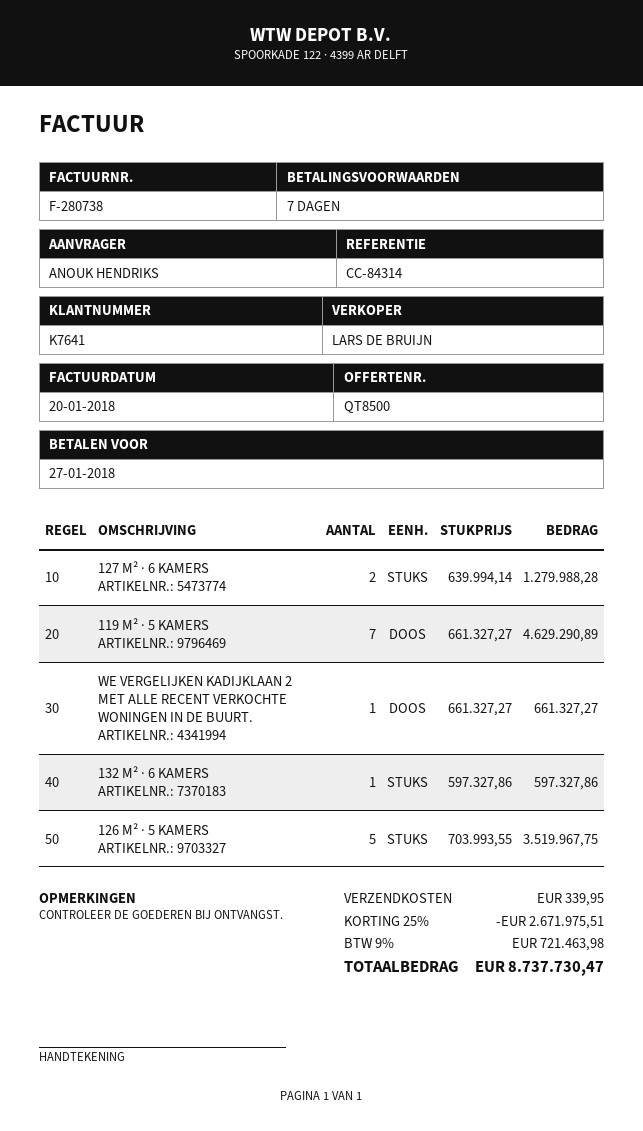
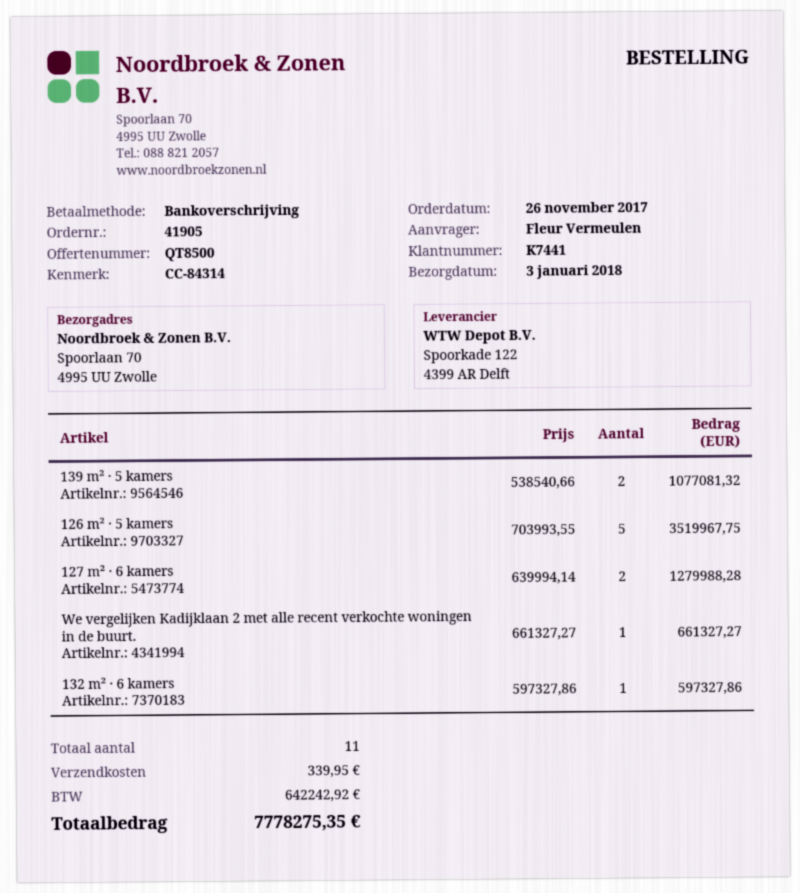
customer number: K7641 -> K7441
ordered by: ANOUK HENDRIKS -> Fleur Vermeulen
119 M² · 5 KAMERS: 7 x 661327.27 = 4629290.89 -> none
139 m² · 5 kamers: none -> 2 x 538540.66 = 1077081.32
discount: 25% = 2671975.51 -> none
tax: 721463.98 -> 642242.92
total: 8737730.47 -> 7778275.35

